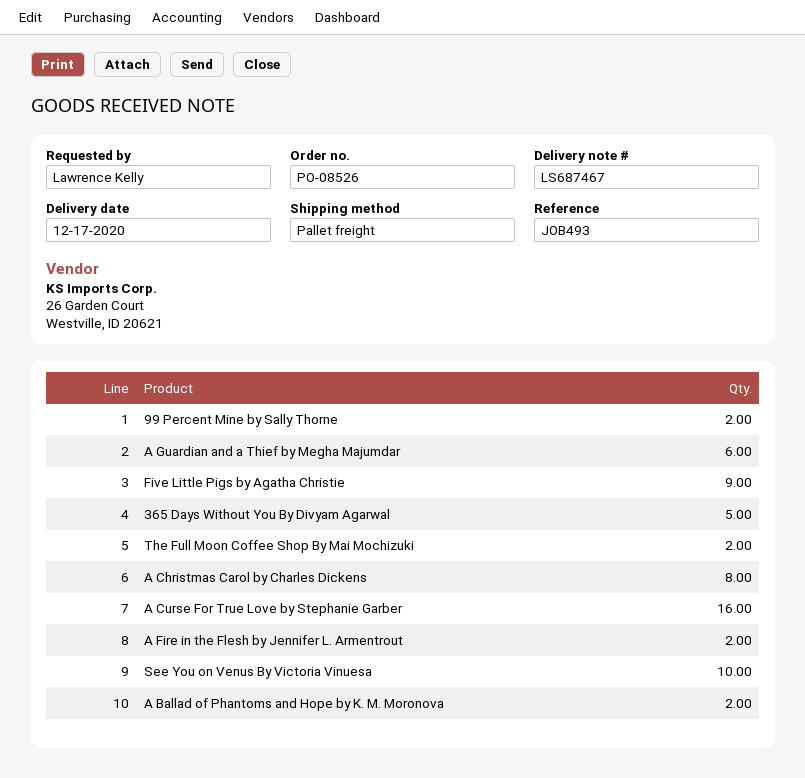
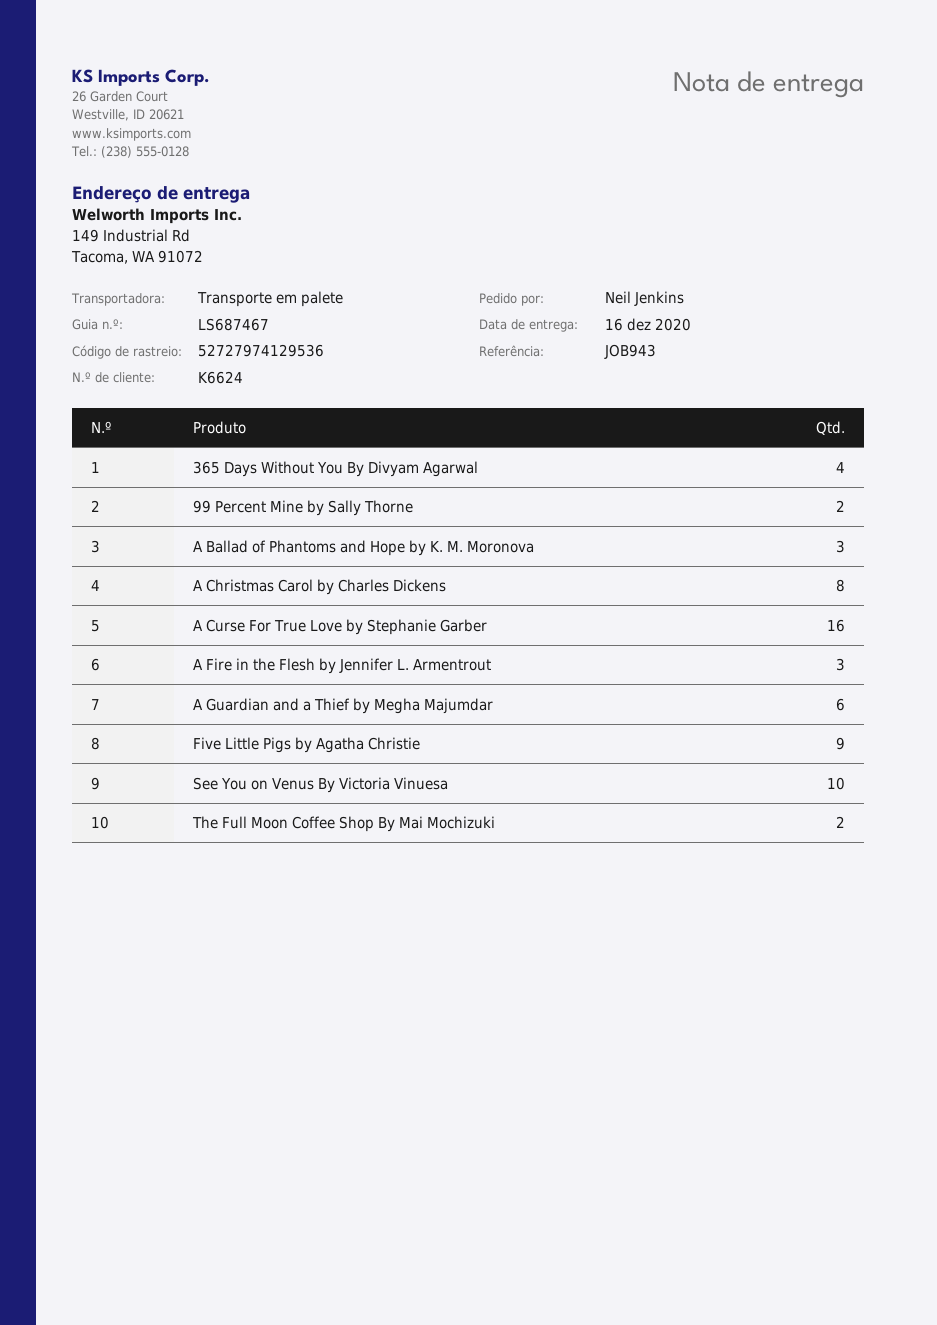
delivery date: 2020-12-17 -> 2020-12-16
reference: JOB493 -> JOB943
ordered by: Lawrence Kelly -> Neil Jenkins
365 Days Without You By Divyam Agarwal: 5 -> 4
A Fire in the Flesh by Jennifer L. Armentrout: 2 -> 3
A Ballad of Phantoms and Hope by K. M. Moronova: 2 -> 3

